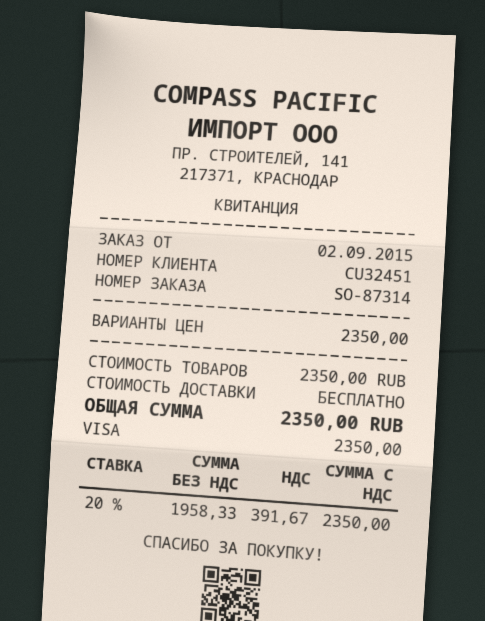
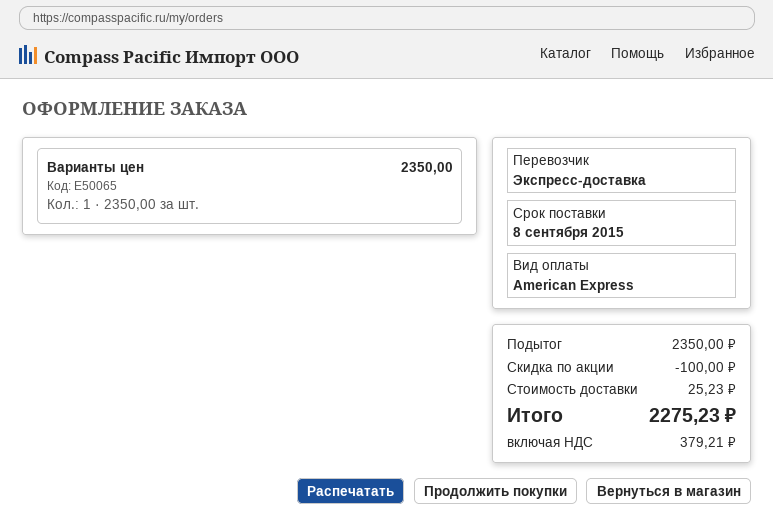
payment method: Visa -> American Express
discount: none -> 100.00
shipping: 0.00 -> 25.23
tax: 391.67 -> 379.21
total: 2350.00 -> 2275.23

